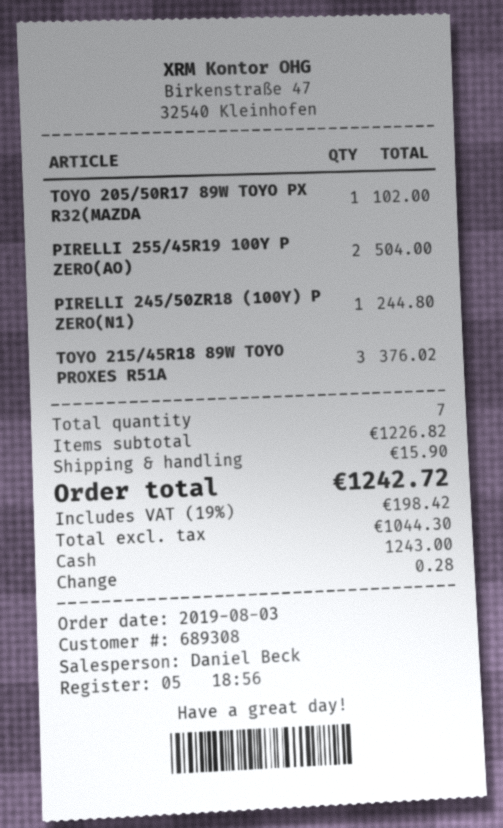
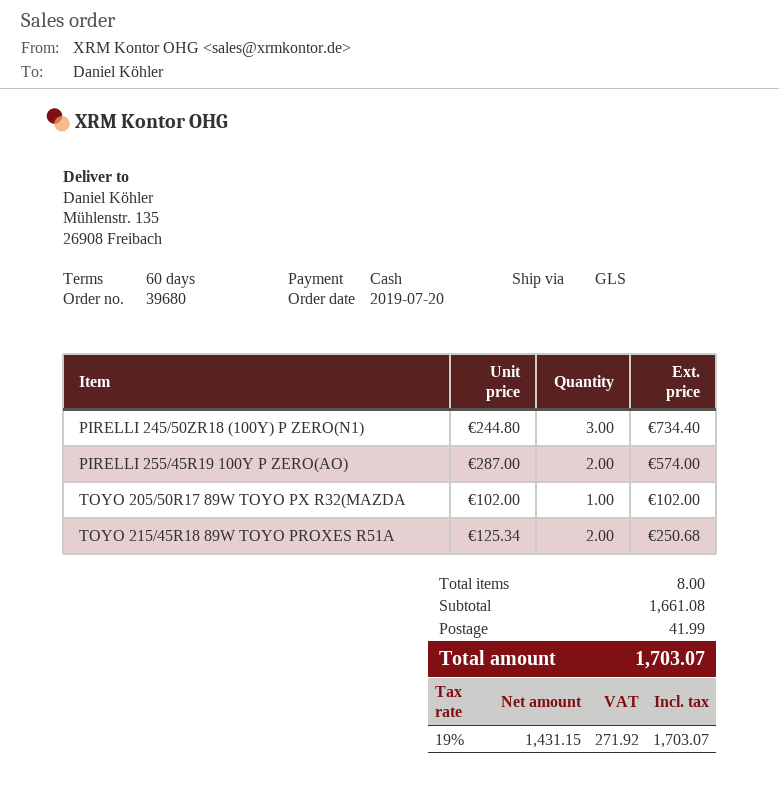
order date: 2019-08-03 -> 2019-07-20
PIRELLI 255/45R19 100Y P ZERO(AO): 2 for 504.00 -> 2 for 574.00
PIRELLI 245/50ZR18 (100Y) P ZERO(N1): 1 for 244.80 -> 3 for 734.40
TOYO 215/45R18 89W TOYO PROXES R51A: 3 for 376.02 -> 2 for 250.68
total quantity: 7 -> 8
subtotal: 1226.82 -> 1661.08
shipping: 15.90 -> 41.99
net: 1044.30 -> 1431.15
tax: 19% = 198.42 -> 19% = 271.92
total: 1242.72 -> 1703.07

